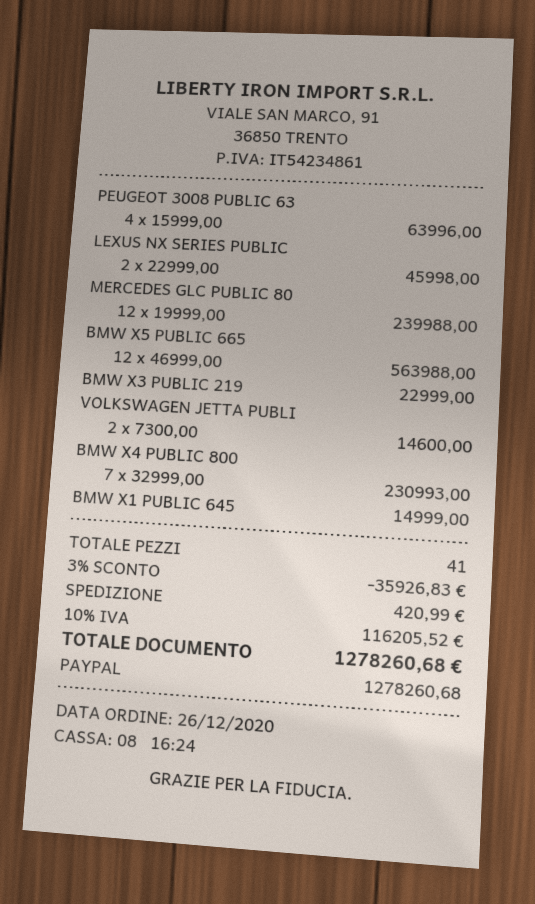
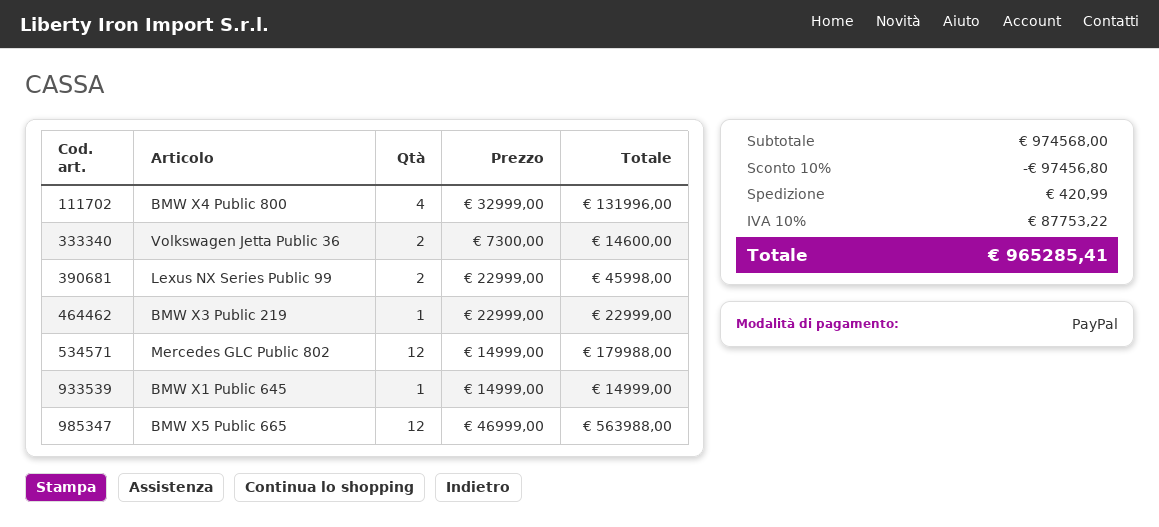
PEUGEOT 3008 PUBLIC 63: 4 x 15999.00 = 63996.00 -> none
MERCEDES GLC PUBLIC 80: 12 x 19999.00 = 239988.00 -> 12 x 14999.00 = 179988.00
BMW X4 PUBLIC 800: 7 x 32999.00 = 230993.00 -> 4 x 32999.00 = 131996.00
discount: 3% = 35926.83 -> 10% = 97456.80
tax: 10% = 116205.52 -> 10% = 87753.22
total: 1278260.68 -> 965285.41

